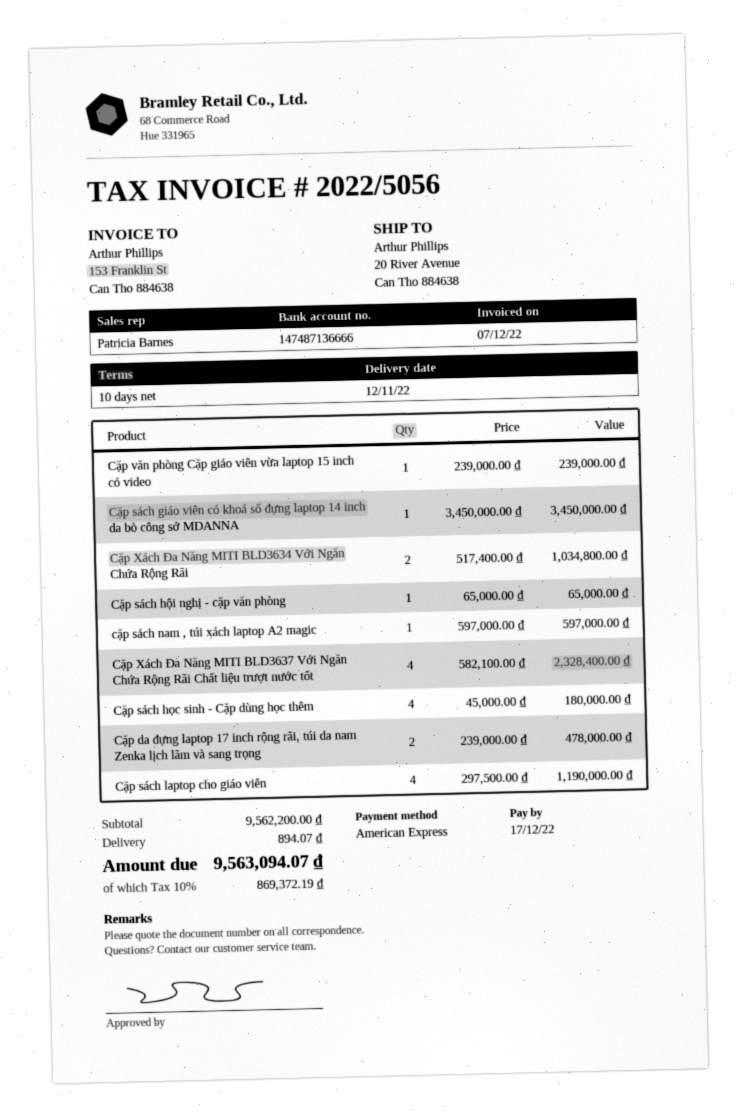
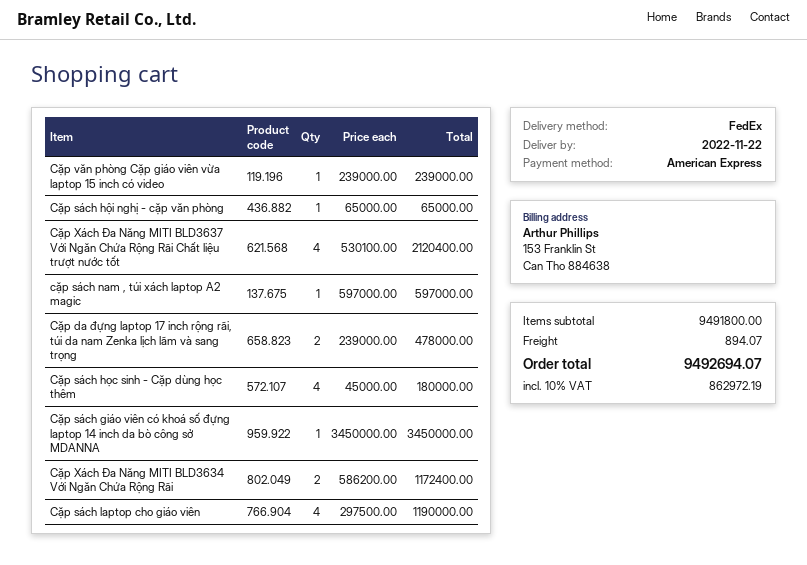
delivery date: 2022-11-12 -> 2022-11-22
Cặp Xách Đa Năng MITI BLD3634 Với Ngăn Chứa Rộng Rãi: 2 x 517400.00 = 1034800.00 -> 2 x 586200.00 = 1172400.00
Cặp Xách Đa Năng MITI BLD3637 Với Ngăn Chứa Rộng Rãi Chất liệu trượt nước tốt: 4 x 582100.00 = 2328400.00 -> 4 x 530100.00 = 2120400.00
subtotal: 9562200.00 -> 9491800.00
tax: 10% = 869372.19 -> 10% = 862972.19
total: 9563094.07 -> 9492694.07

